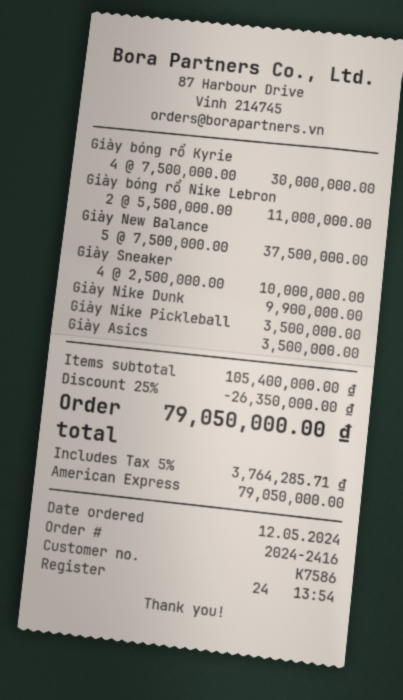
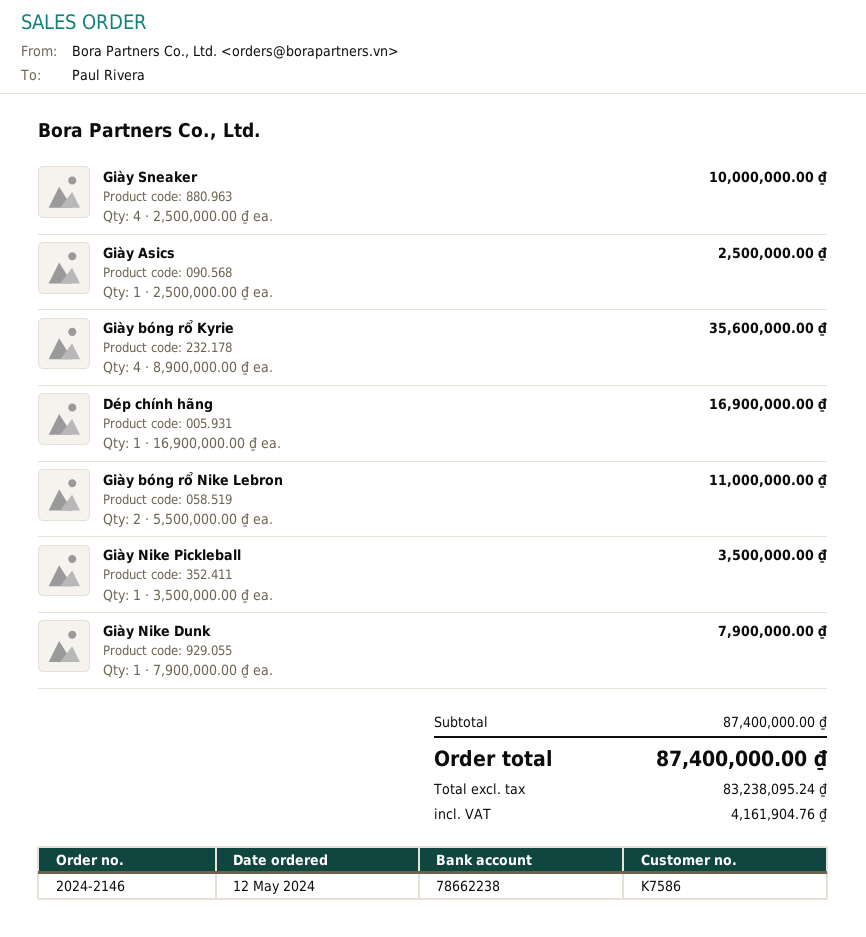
order number: 2024-2416 -> 2024-2146
Giày bóng rổ Kyrie: 4 x 7500000.00 = 30000000.00 -> 4 x 8900000.00 = 35600000.00
Giày New Balance: 5 x 7500000.00 = 37500000.00 -> none
Giày Nike Dunk: 1 x 9900000.00 = 9900000.00 -> 1 x 7900000.00 = 7900000.00
Giày Asics: 1 x 3500000.00 = 3500000.00 -> 1 x 2500000.00 = 2500000.00
Dép chính hãng: none -> 1 x 16900000.00 = 16900000.00
subtotal: 105400000.00 -> 87400000.00
discount: 25% = 26350000.00 -> none
tax: 3764285.71 -> 4161904.76
total: 79050000.00 -> 87400000.00

